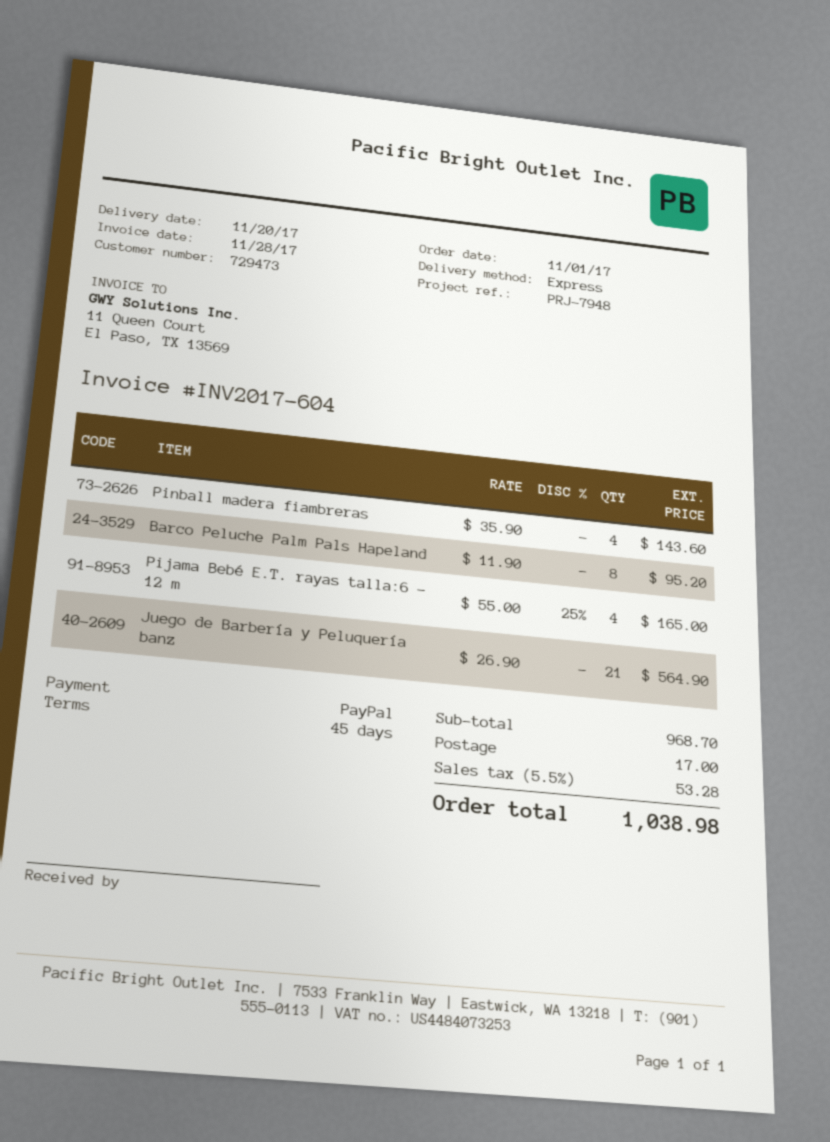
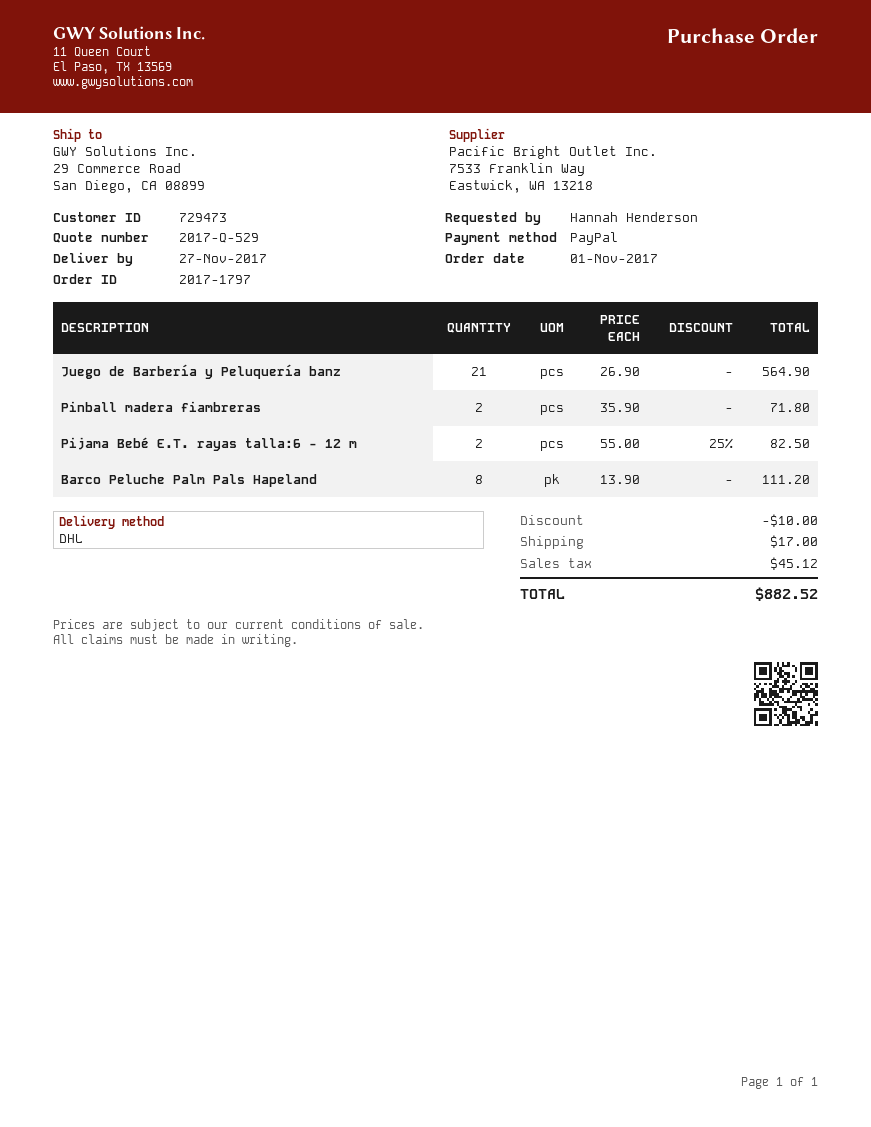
delivery date: 2017-11-20 -> 2017-11-27
shipping method: express -> DHL
Pinball madera fiambreras: 4 x 35.90 = 143.60 -> 2 x 35.90 = 71.80
Barco Peluche Palm Pals Hapeland: 8 x 11.90 = 95.20 -> 8 x 13.90 = 111.20
Pijama Bebé E.T. rayas talla:6 - 12 m: 4 x 55.00 - 25% = 165.00 -> 2 x 55.00 - 25% = 82.50
discount: none -> 10.00
tax: 53.28 -> 45.12
total: 1038.98 -> 882.52

